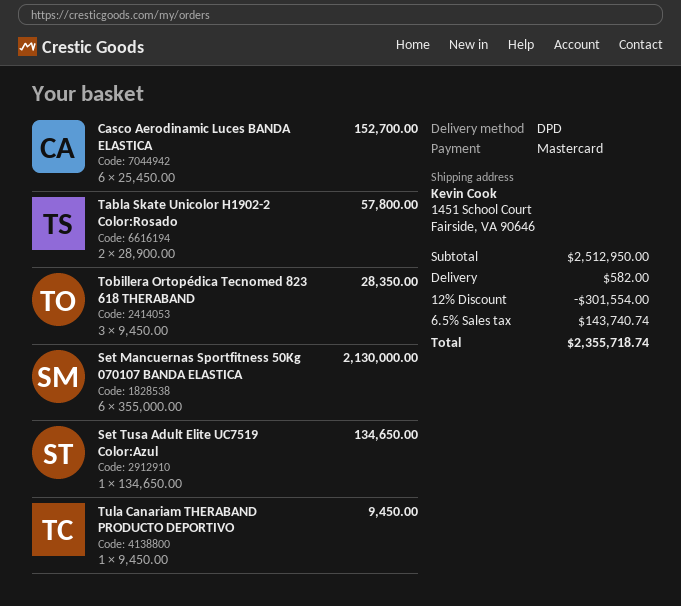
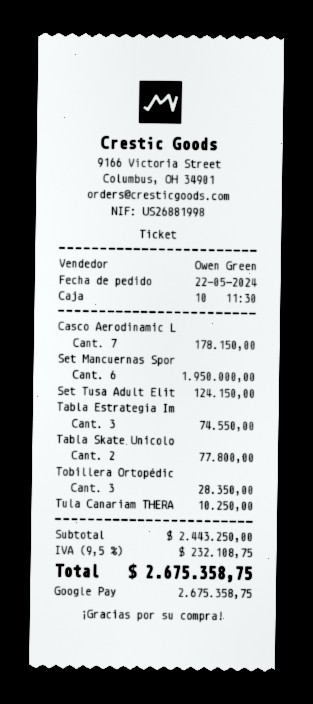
payment method: Mastercard -> Google Pay
Casco Aerodinamic Luces BANDA ELASTICA: 6 for 152700.00 -> 7 for 178150.00
Tabla Skate Unicolor H1902-2 Color:Rosado: 2 for 57800.00 -> 2 for 77800.00
Set Mancuernas Sportfitness 50Kg 070107 BANDA ELASTICA: 6 for 2130000.00 -> 6 for 1950000.00
Set Tusa Adult Elite UC7519 Color:Azul: 1 for 134650.00 -> 1 for 124150.00
Tula Canariam THERABAND PRODUCTO DEPORTIVO: 1 for 9450.00 -> 1 for 10250.00
Tabla Estrategia Im: none -> 3 for 74550.00
subtotal: 2512950.00 -> 2443250.00
discount: 12% = 301554.00 -> none
shipping: 582.00 -> none
tax: 6.5% = 143740.74 -> 9.5% = 232108.75
total: 2355718.74 -> 2675358.75

